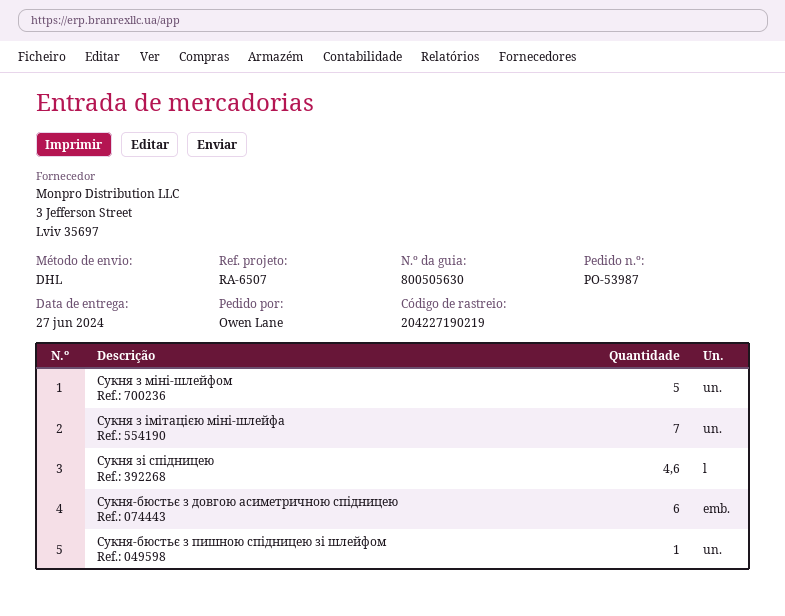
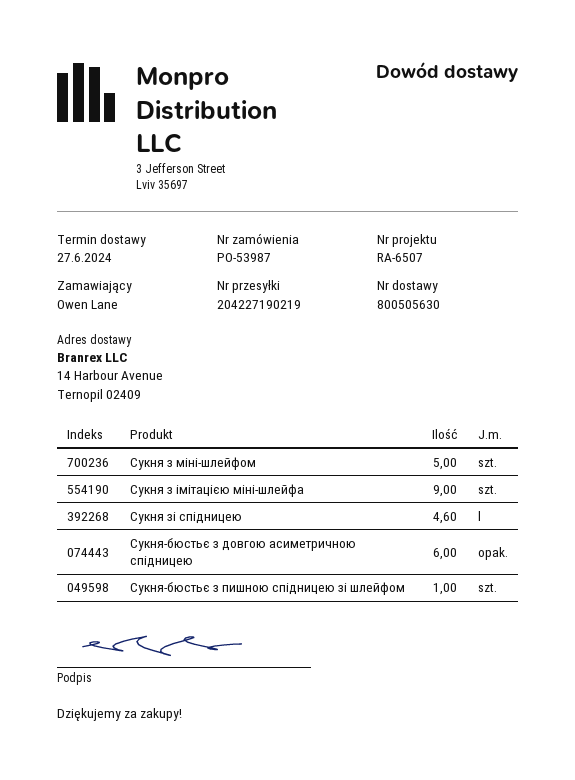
Сукня з імітацією міні-шлейфа: 7 -> 9

